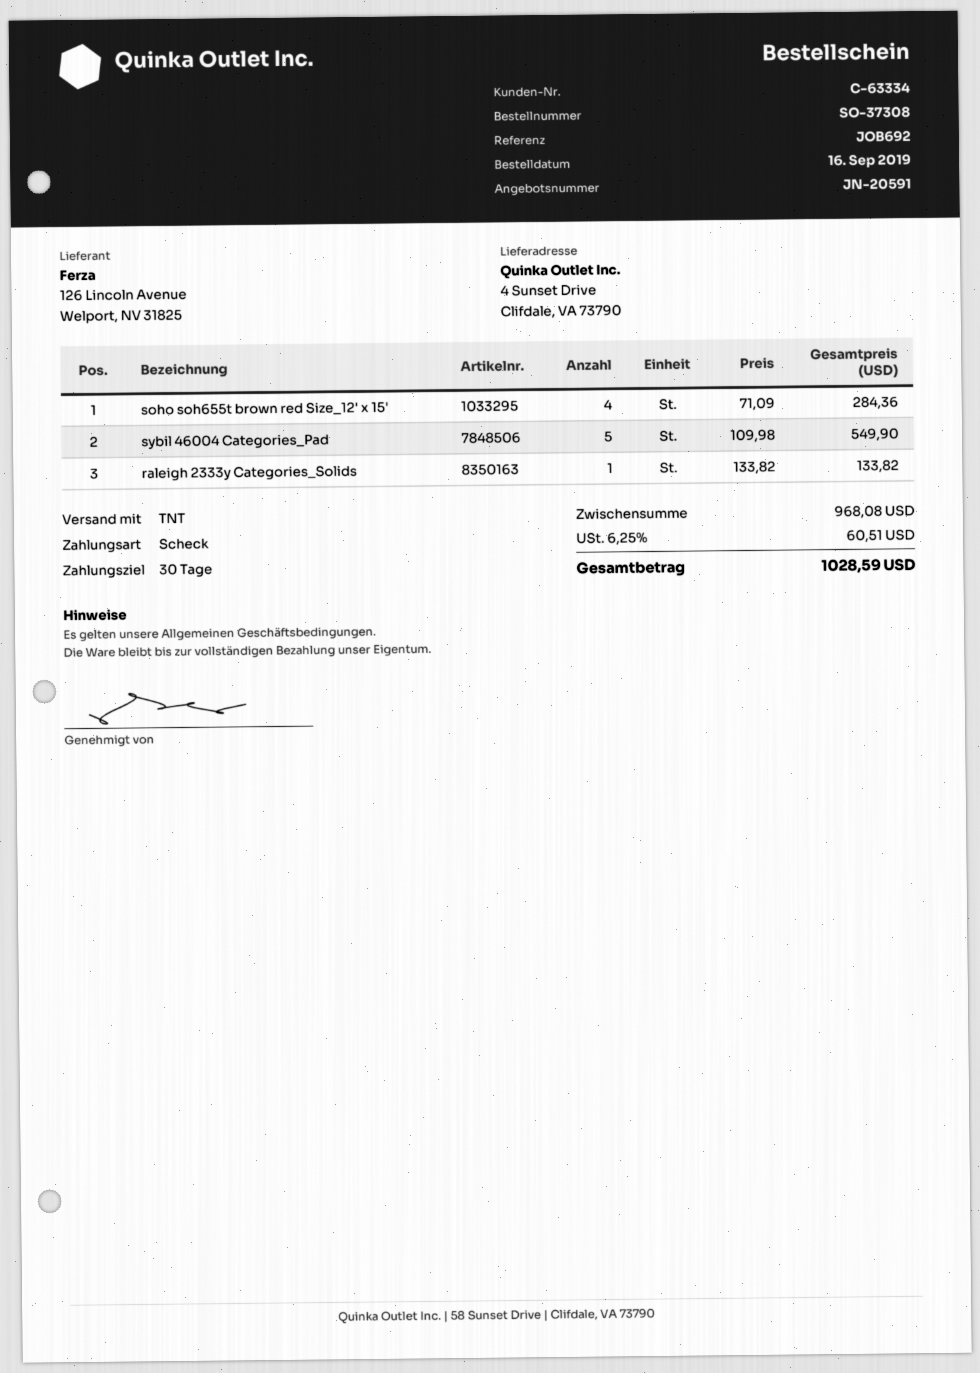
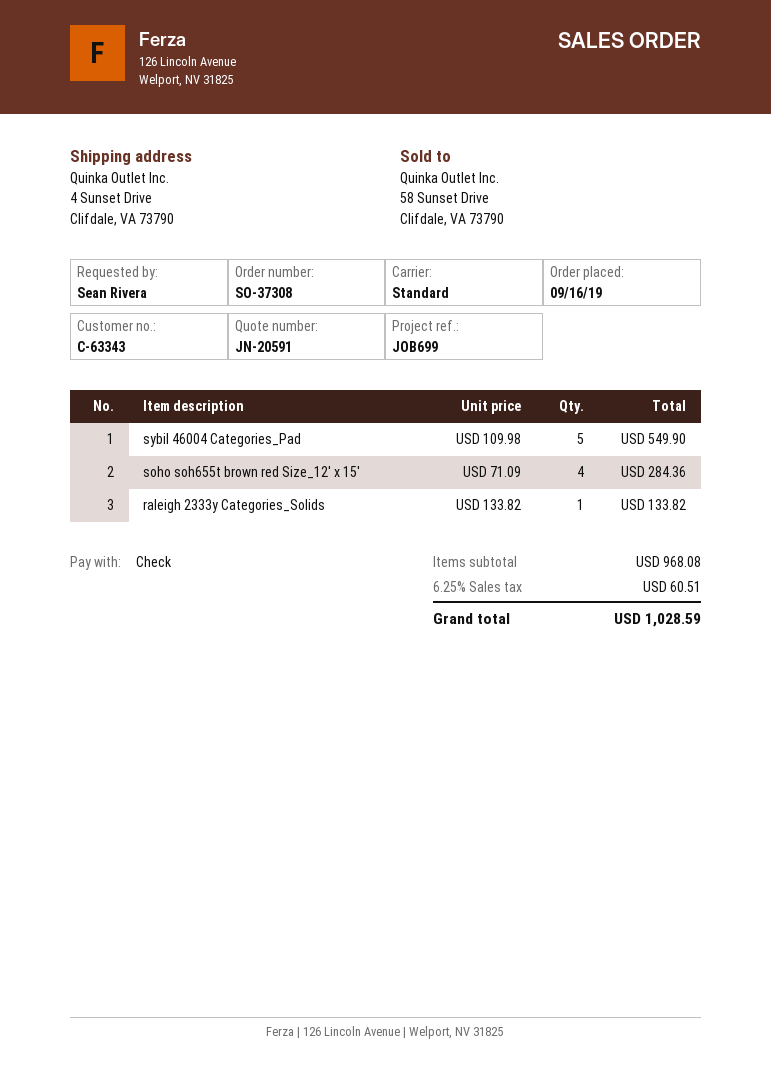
customer number: C-63334 -> C-63343
reference: JOB692 -> JOB699
shipping method: TNT -> standard

